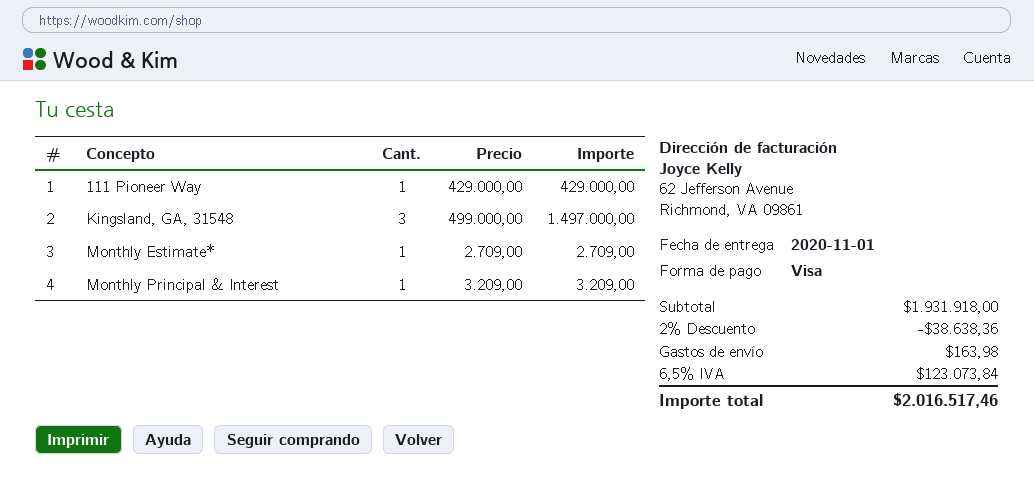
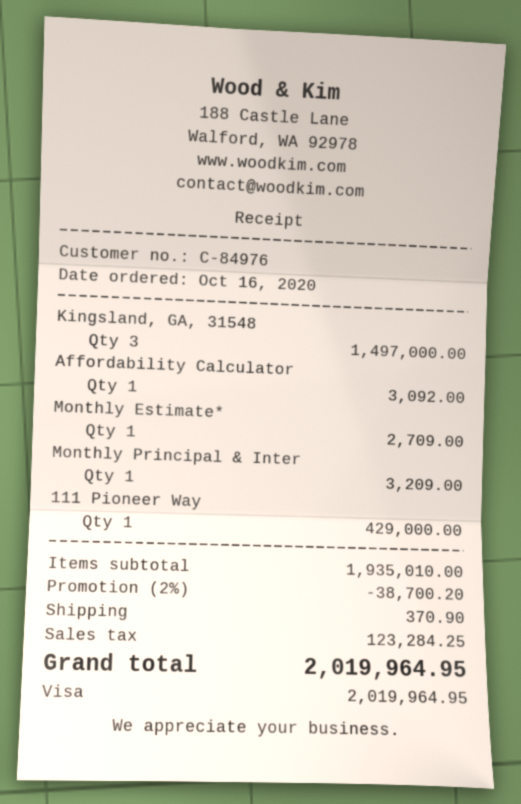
Affordability Calculator: none -> 1 for 3092.00
subtotal: 1931918.00 -> 1935010.00
discount: 2% = 38638.36 -> 2% = 38700.20
shipping: 163.98 -> 370.90
tax: 123073.84 -> 123284.25
total: 2016517.46 -> 2019964.95

